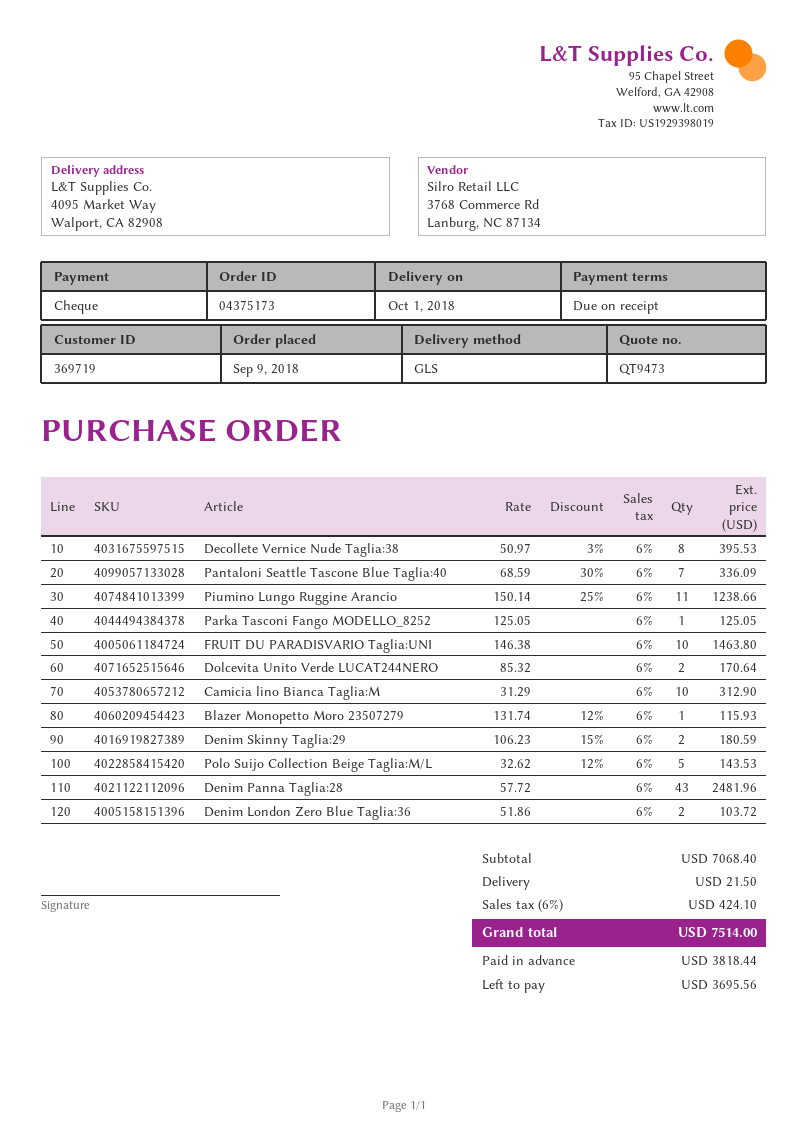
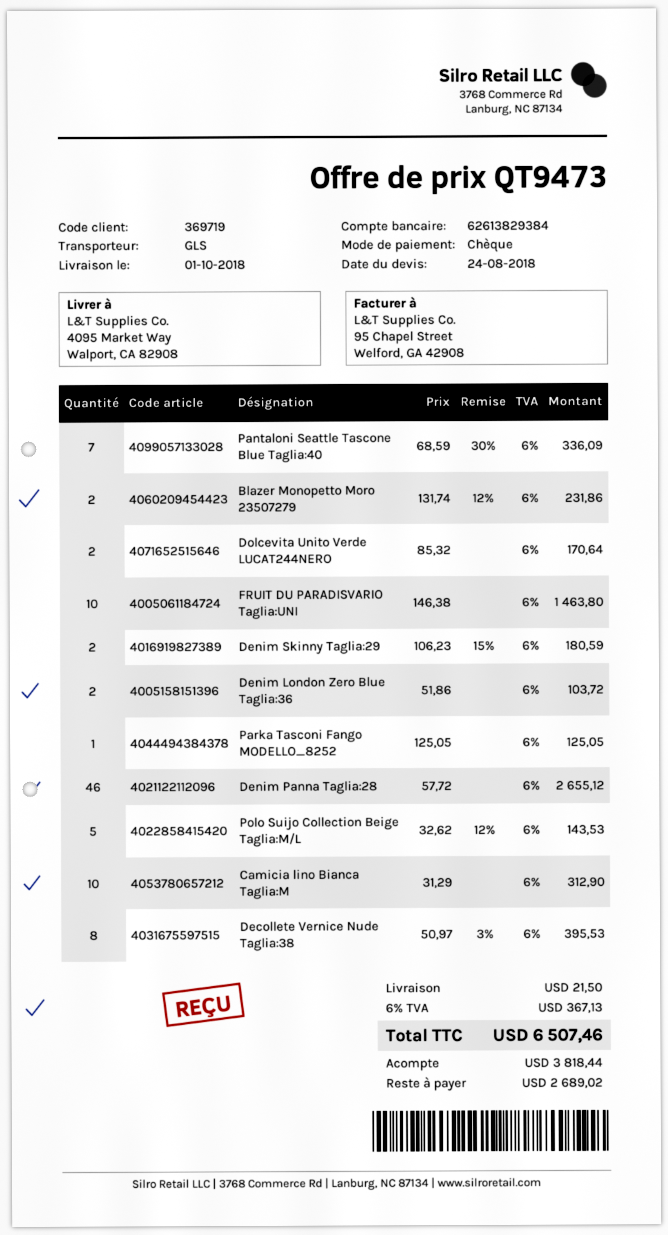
Piumino Lungo Ruggine Arancio: 11 x 150.14 - 25% = 1238.66 -> none
Blazer Monopetto Moro 23507279: 1 x 131.74 - 12% = 115.93 -> 2 x 131.74 - 12% = 231.86
Denim Panna Taglia:28: 43 x 57.72 = 2481.96 -> 46 x 57.72 = 2655.12
tax: 6% = 424.10 -> 6% = 367.13
total: 7514.00 -> 6507.46
balance: 3695.56 -> 2689.02

